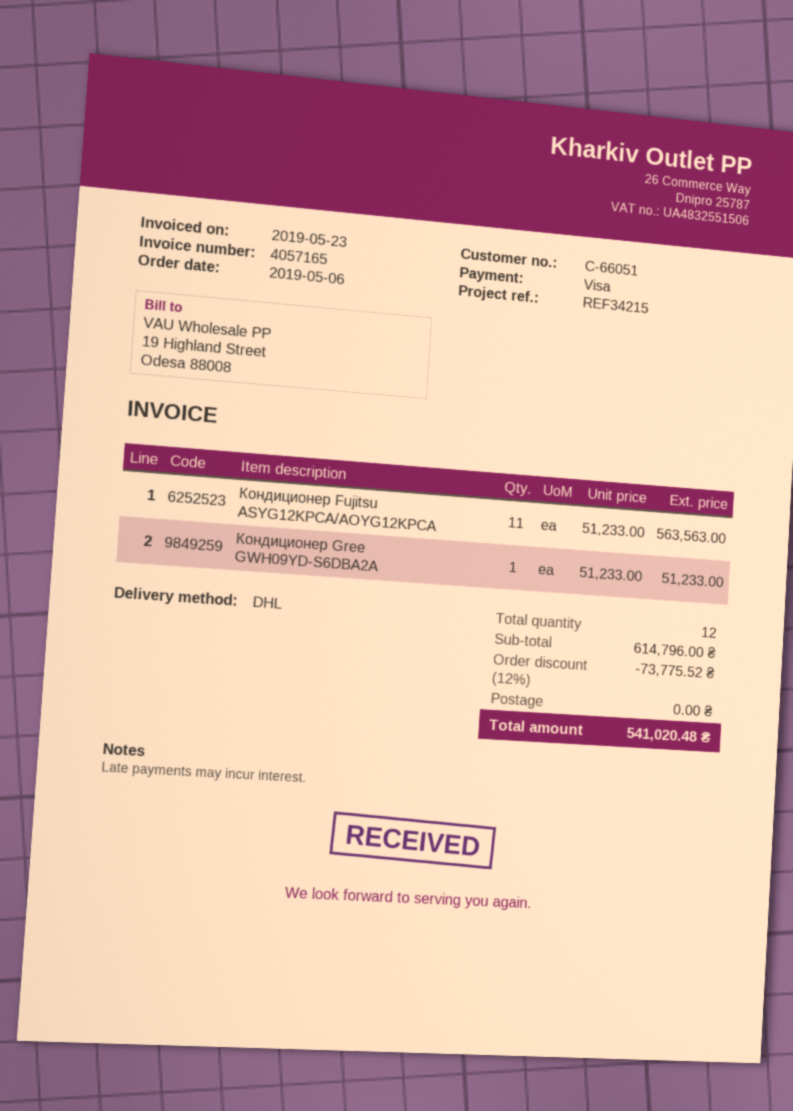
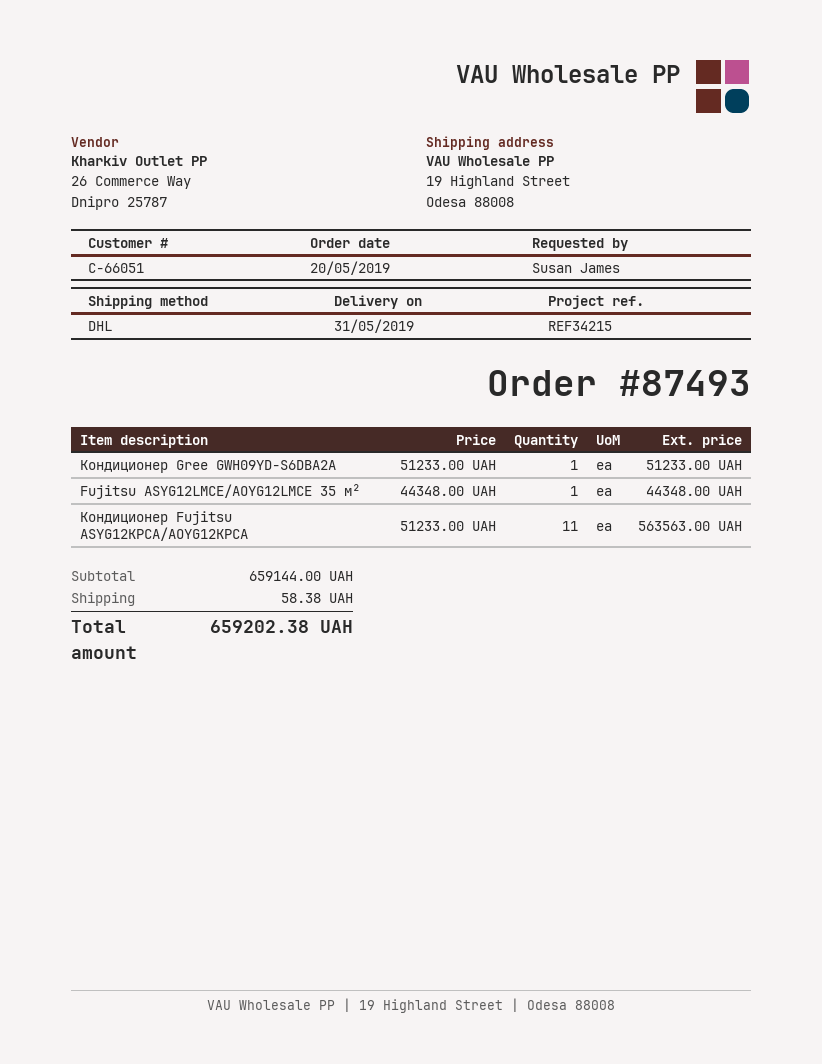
order date: 2019-05-06 -> 2019-05-20
Fujitsu ASYG12LMCE/AOYG12LMCE 35 м²: none -> 1 x 44348.00 = 44348.00
subtotal: 614796.00 -> 659144.00
discount: 12% = 73775.52 -> none
shipping: 0.00 -> 58.38
total: 541020.48 -> 659202.38

